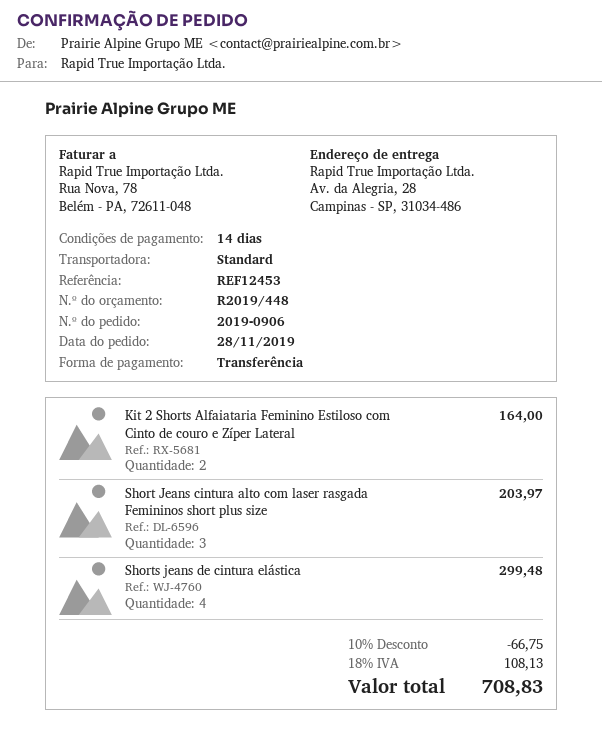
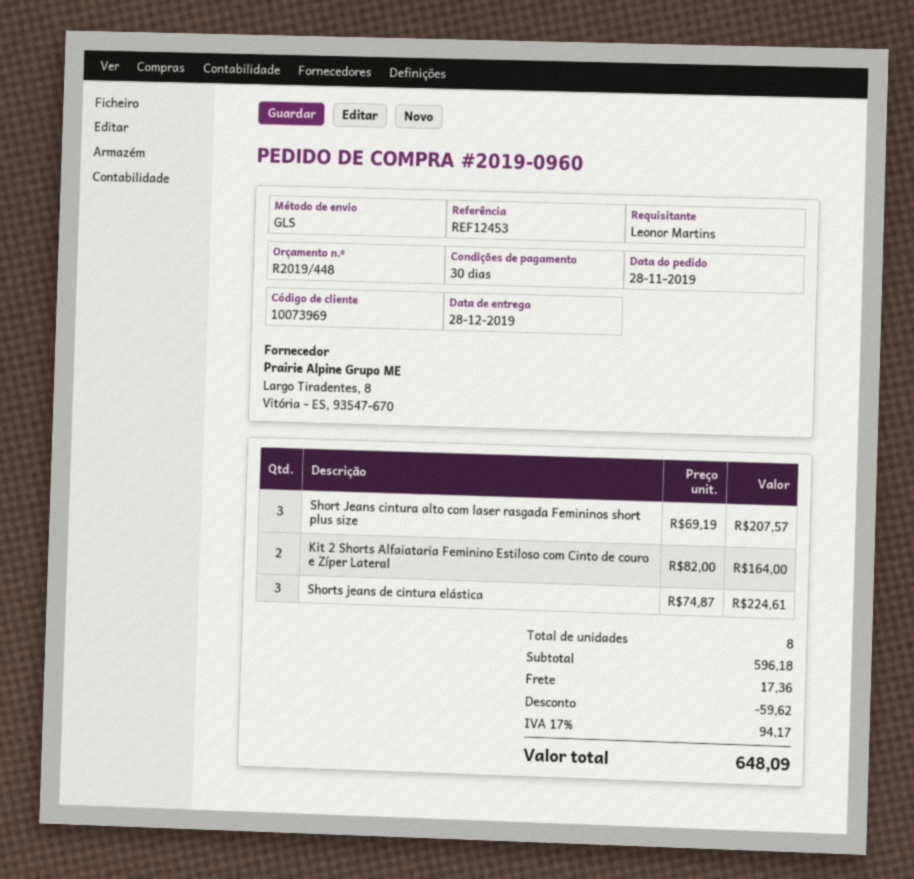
order number: 2019-0906 -> 2019-0960
payment terms: 14 days -> 30 days
shipping method: standard -> GLS
Short Jeans cintura alto com laser rasgada Femininos short plus size: 3 for 203.97 -> 3 for 207.57
Shorts jeans de cintura elástica: 4 for 299.48 -> 3 for 224.61
discount: 66.75 -> 59.62
shipping: none -> 17.36
tax: 18% = 108.13 -> 17% = 94.17
total: 708.83 -> 648.09

